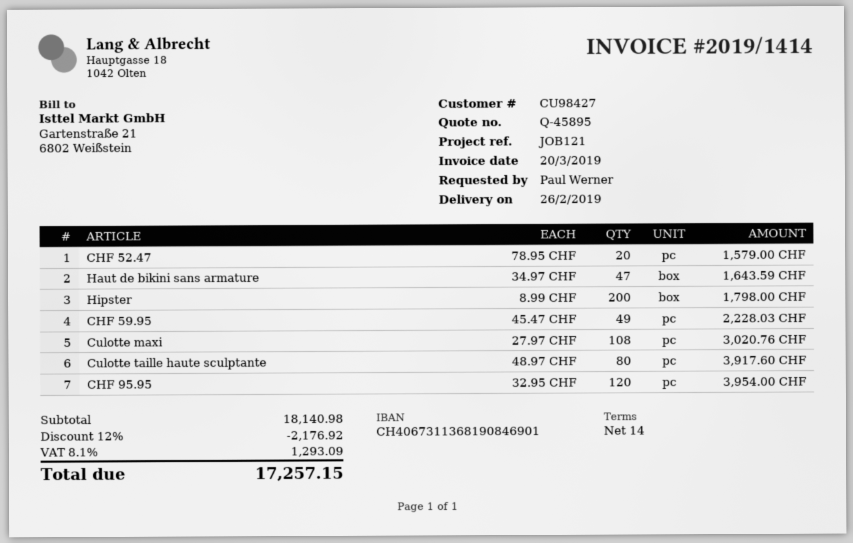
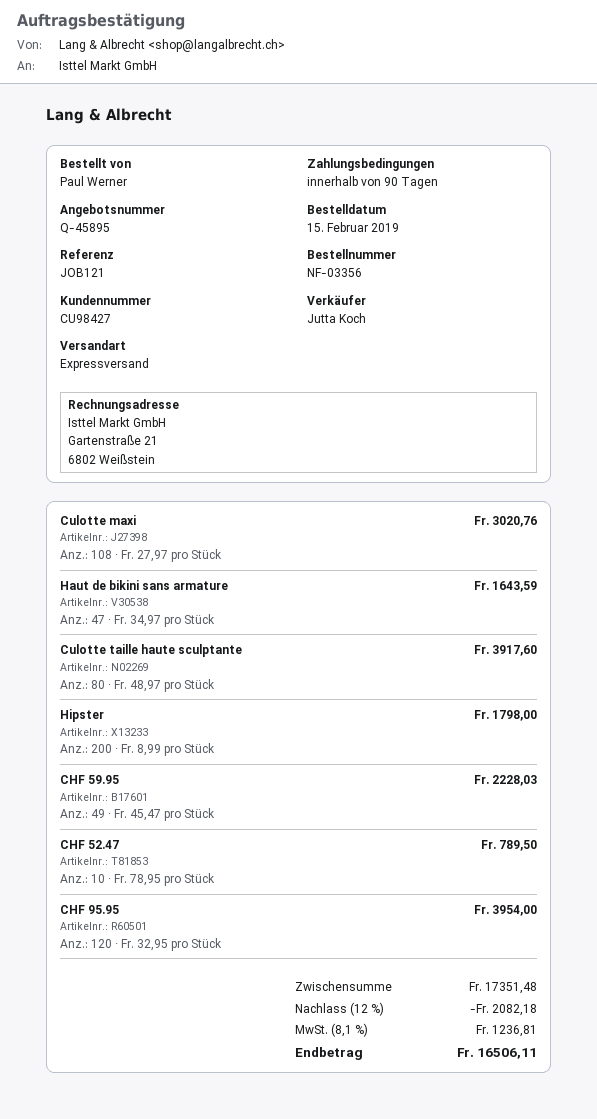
payment terms: 14 days -> 90 days
CHF 52.47: 20 x 78.95 = 1579.00 -> 10 x 78.95 = 789.50
subtotal: 18140.98 -> 17351.48
discount: 12% = 2176.92 -> 12% = 2082.18
tax: 8.1% = 1293.09 -> 8.1% = 1236.81
total: 17257.15 -> 16506.11

